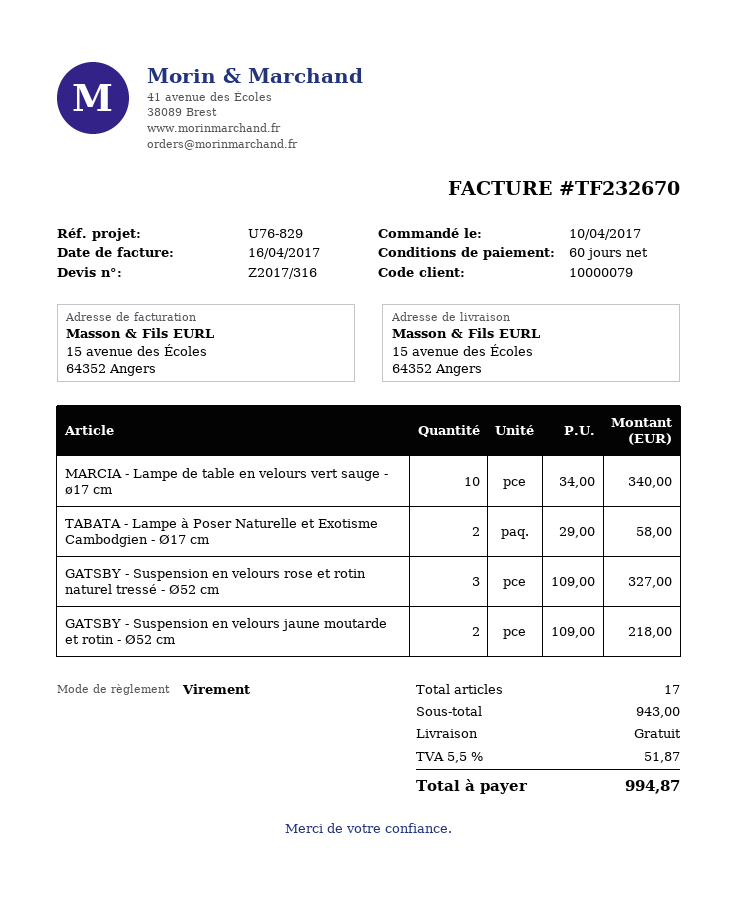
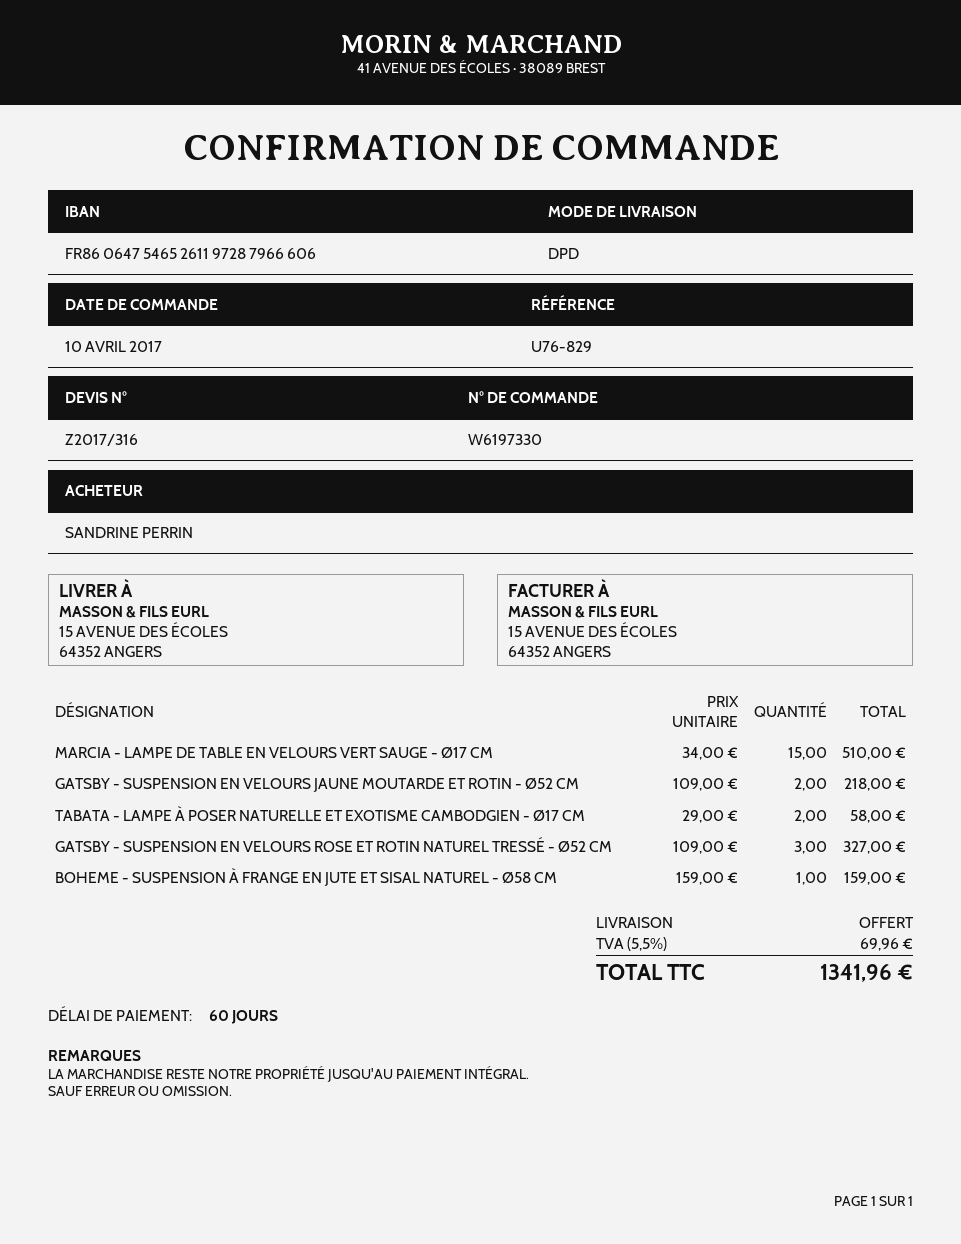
MARCIA - Lampe de table en velours vert sauge - ø17 cm: 10 x 34.00 = 340.00 -> 15 x 34.00 = 510.00
BOHEME - SUSPENSION À FRANGE EN JUTE ET SISAL NATUREL - Ø58 CM: none -> 1 x 159.00 = 159.00
tax: 5.5% = 51.87 -> 5.5% = 69.96
total: 994.87 -> 1341.96

